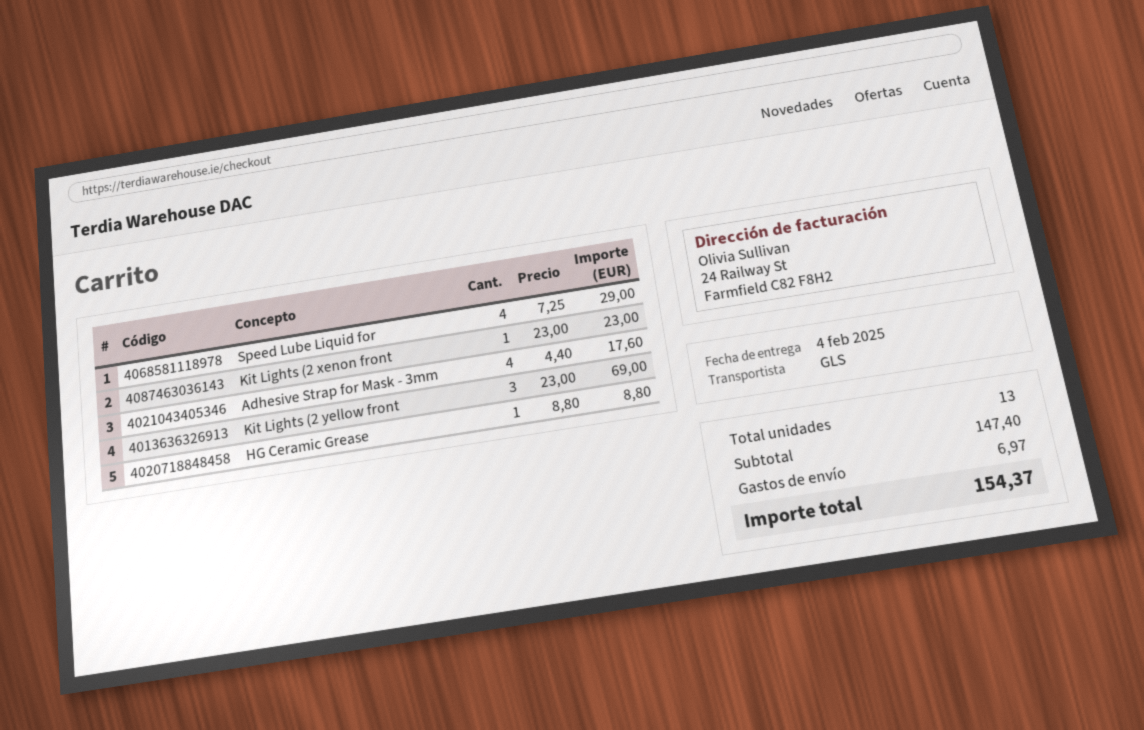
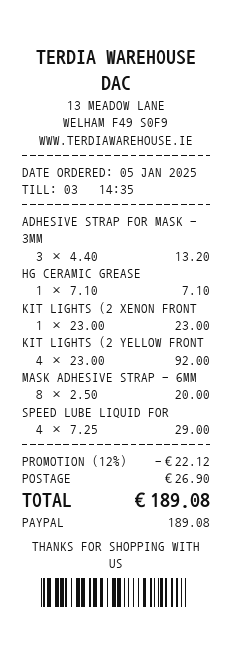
Adhesive Strap for Mask - 3mm: 4 x 4.40 = 17.60 -> 3 x 4.40 = 13.20
Kit Lights (2 yellow front: 3 x 23.00 = 69.00 -> 4 x 23.00 = 92.00
HG Ceramic Grease: 1 x 8.80 = 8.80 -> 1 x 7.10 = 7.10
MASK ADHESIVE STRAP - 6MM: none -> 8 x 2.50 = 20.00
discount: none -> 12% = 22.12
shipping: 6.97 -> 26.90
total: 154.37 -> 189.08

